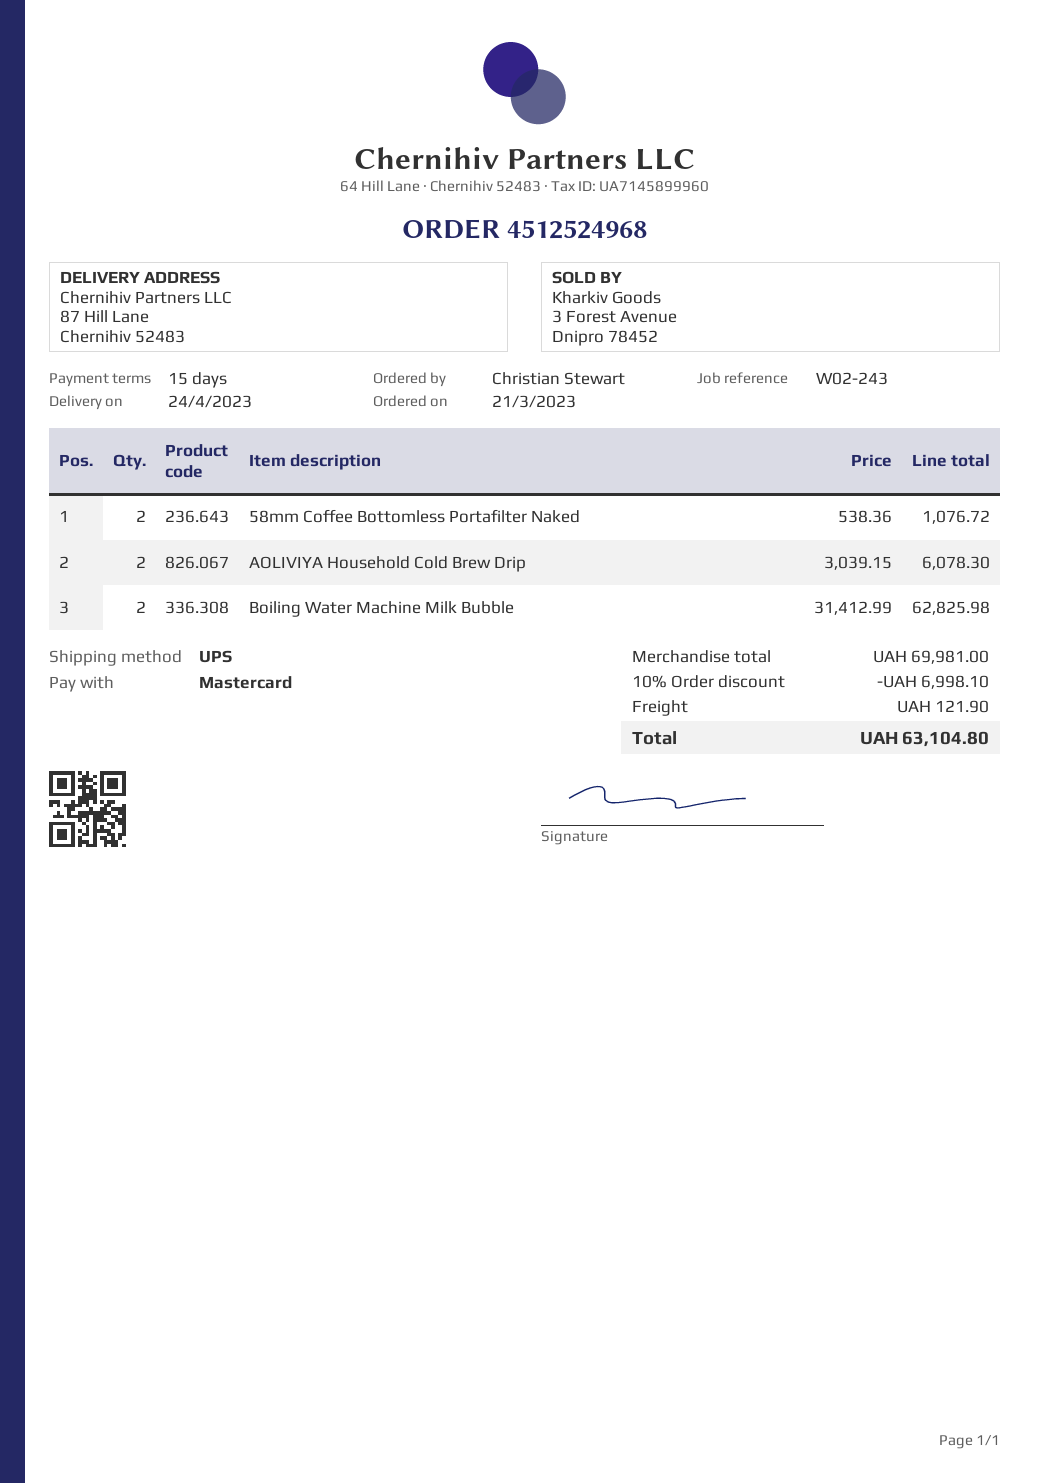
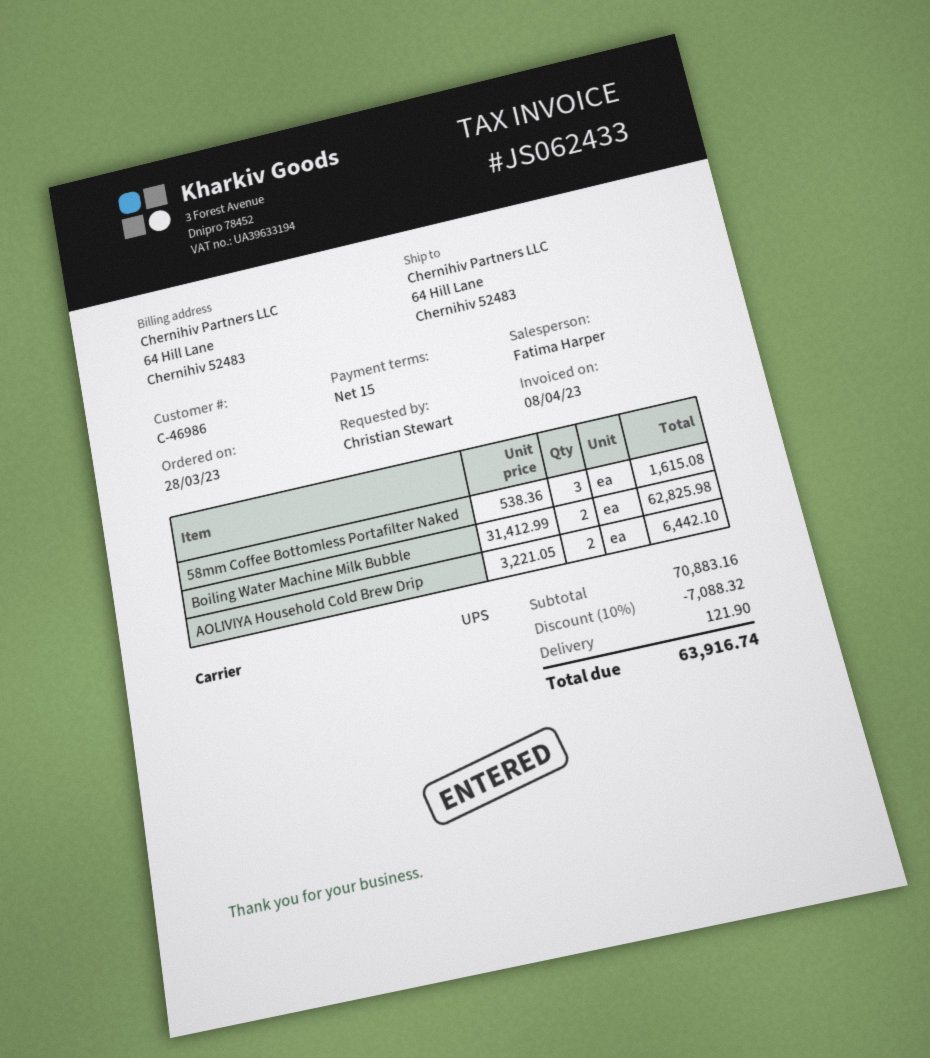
order date: 2023-03-21 -> 2023-03-28
ship to: 87 Hill Lane, Chernihiv 52483 -> 64 Hill Lane, Chernihiv 52483
58mm Coffee Bottomless Portafilter Naked: 2 x 538.36 = 1076.72 -> 3 x 538.36 = 1615.08
AOLIVIYA Household Cold Brew Drip: 2 x 3039.15 = 6078.30 -> 2 x 3221.05 = 6442.10
subtotal: 69981.00 -> 70883.16
discount: 10% = 6998.10 -> 10% = 7088.32
total: 63104.80 -> 63916.74

